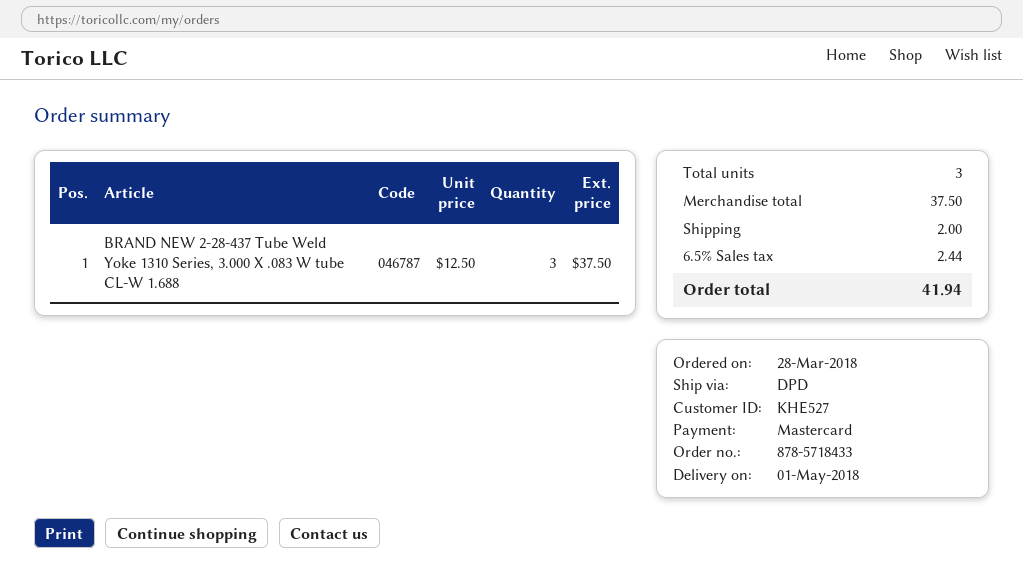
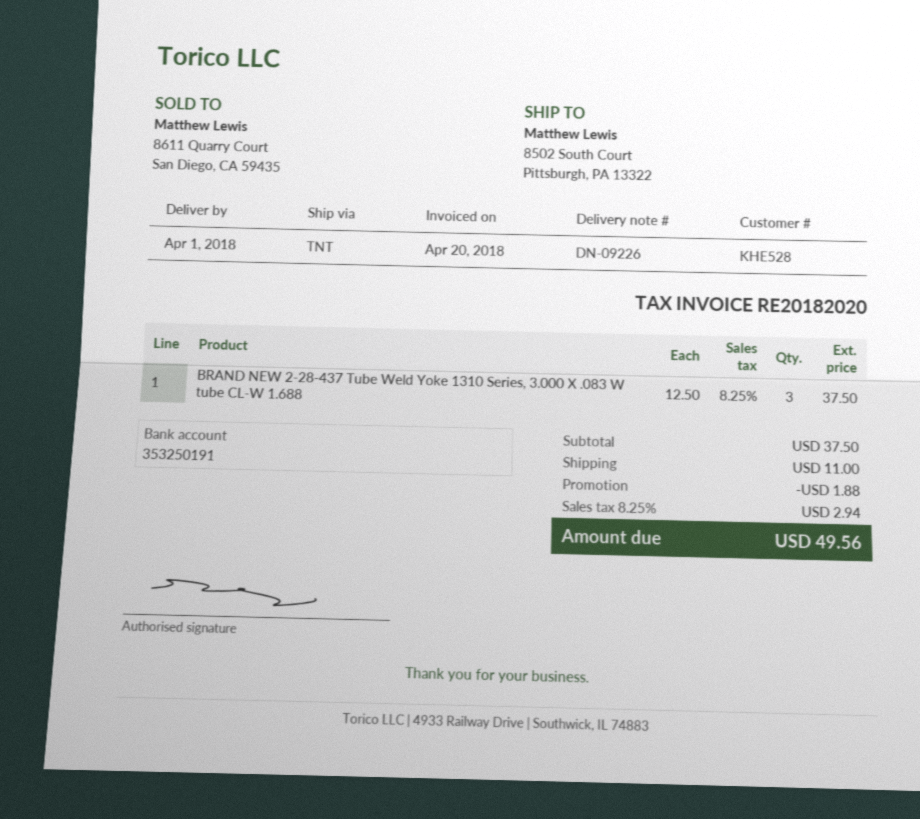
delivery date: 2018-05-01 -> 2018-04-01
customer number: KHE527 -> KHE528
shipping method: DPD -> TNT
discount: none -> 1.88
shipping: 2.00 -> 11.00
tax: 6.5% = 2.44 -> 8.25% = 2.94
total: 41.94 -> 49.56

